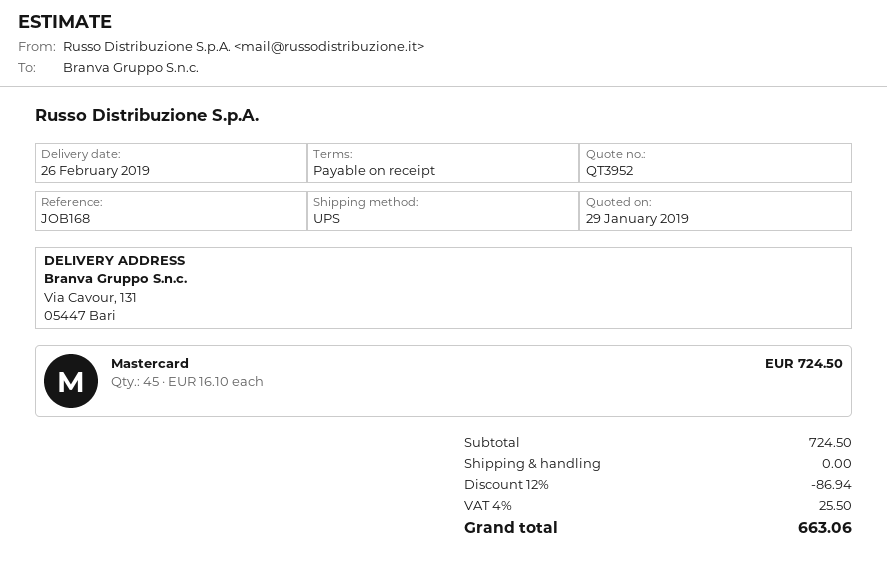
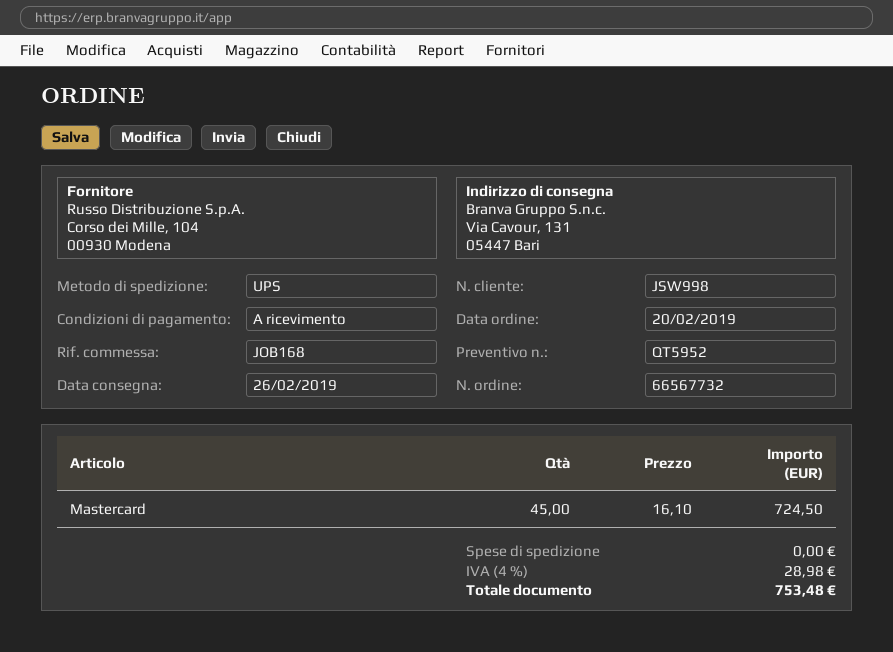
quote number: QT3952 -> QT5952
discount: 12% = 86.94 -> none
tax: 4% = 25.50 -> 4% = 28.98
total: 663.06 -> 753.48

